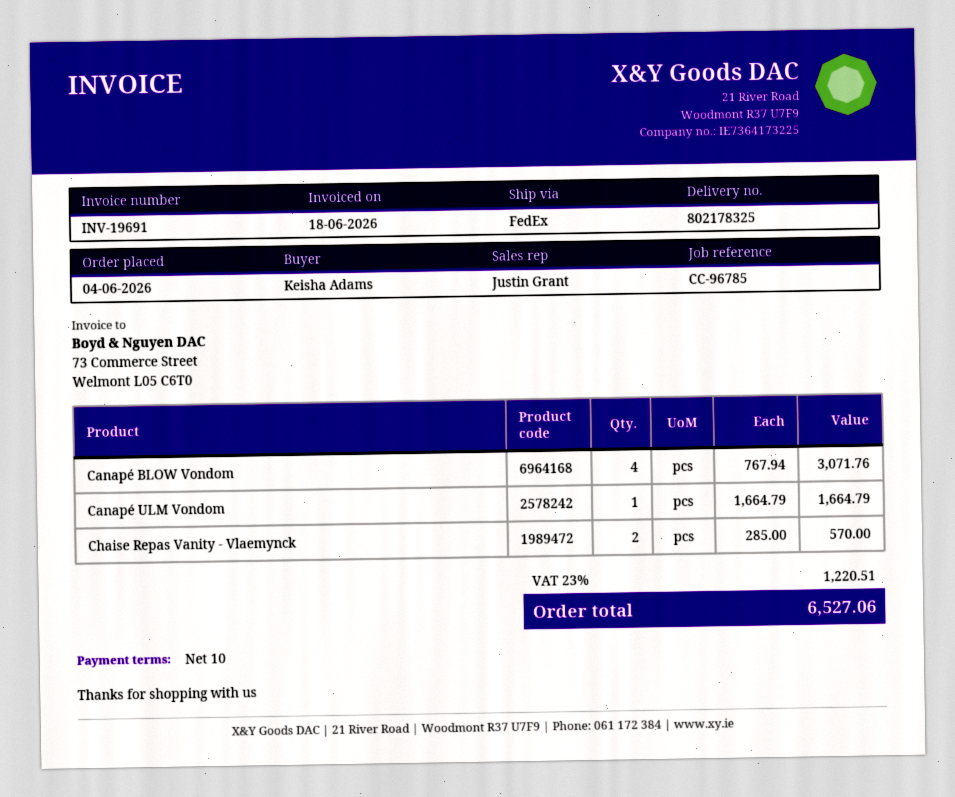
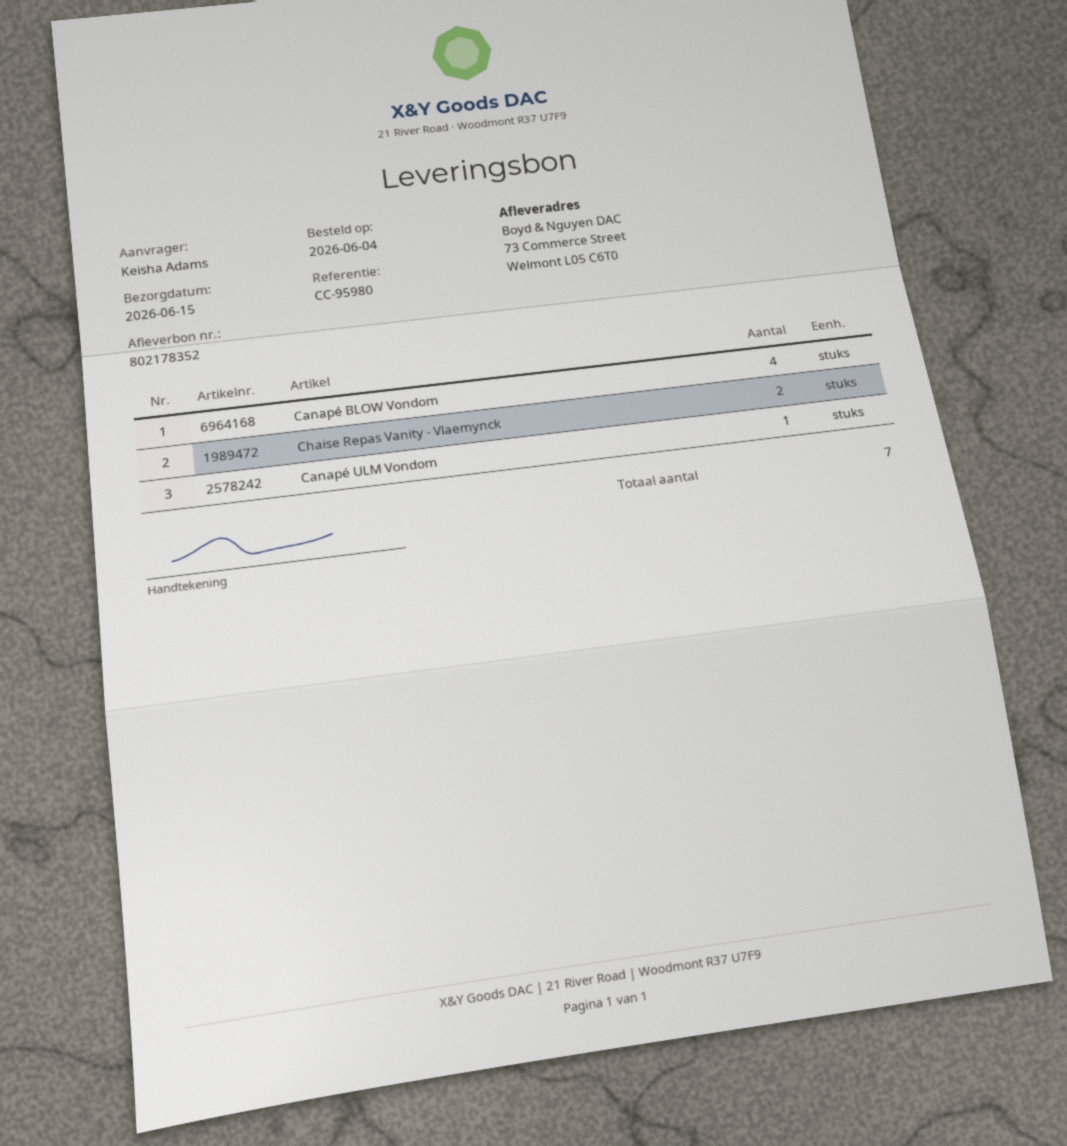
delivery note number: 802178325 -> 802178352
reference: CC-96785 -> CC-95980

